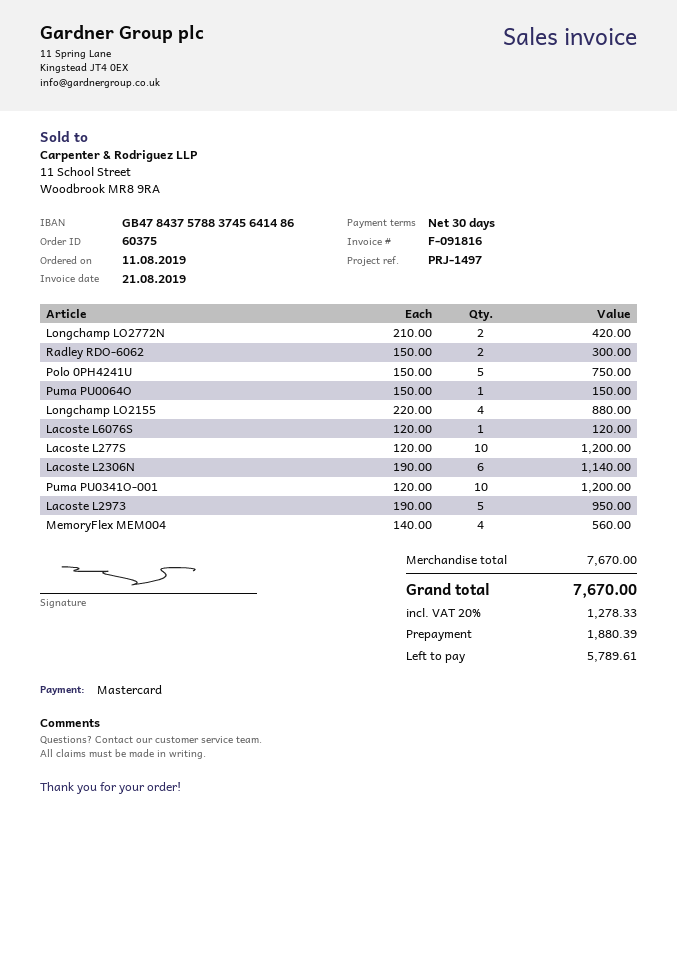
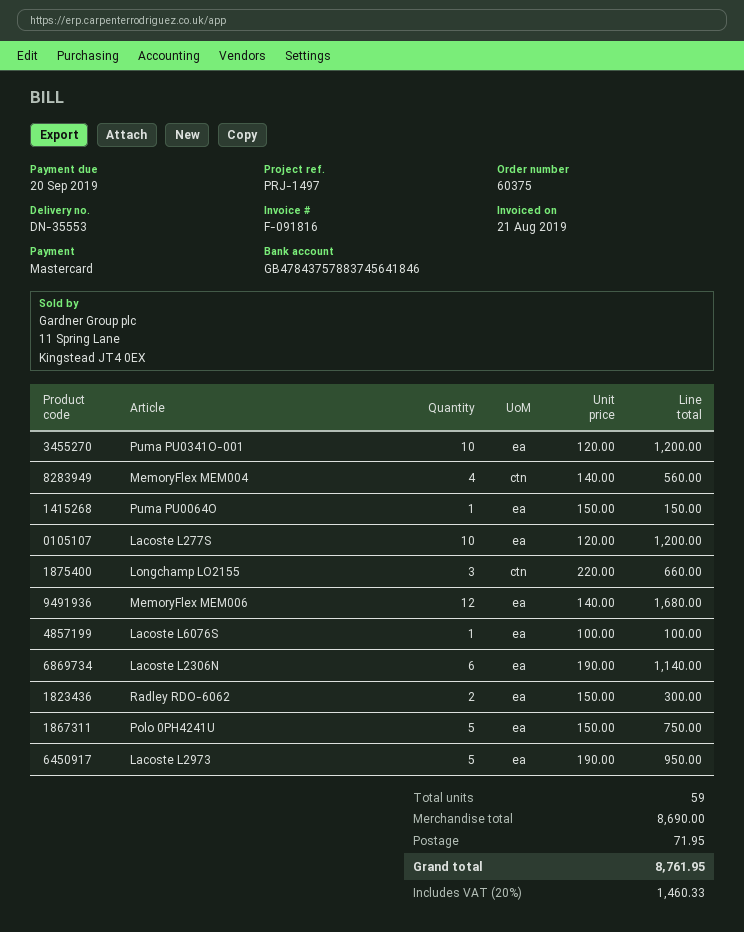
bank account: GB47843757883745641486 -> GB47843757883745641846
Longchamp LO2772N: 2 x 210.00 = 420.00 -> none
Longchamp LO2155: 4 x 220.00 = 880.00 -> 3 x 220.00 = 660.00
Lacoste L6076S: 1 x 120.00 = 120.00 -> 1 x 100.00 = 100.00
MemoryFlex MEM006: none -> 12 x 140.00 = 1680.00
subtotal: 7670.00 -> 8690.00
shipping: none -> 71.95
tax: 20% = 1278.33 -> 20% = 1460.33
total: 7670.00 -> 8761.95

